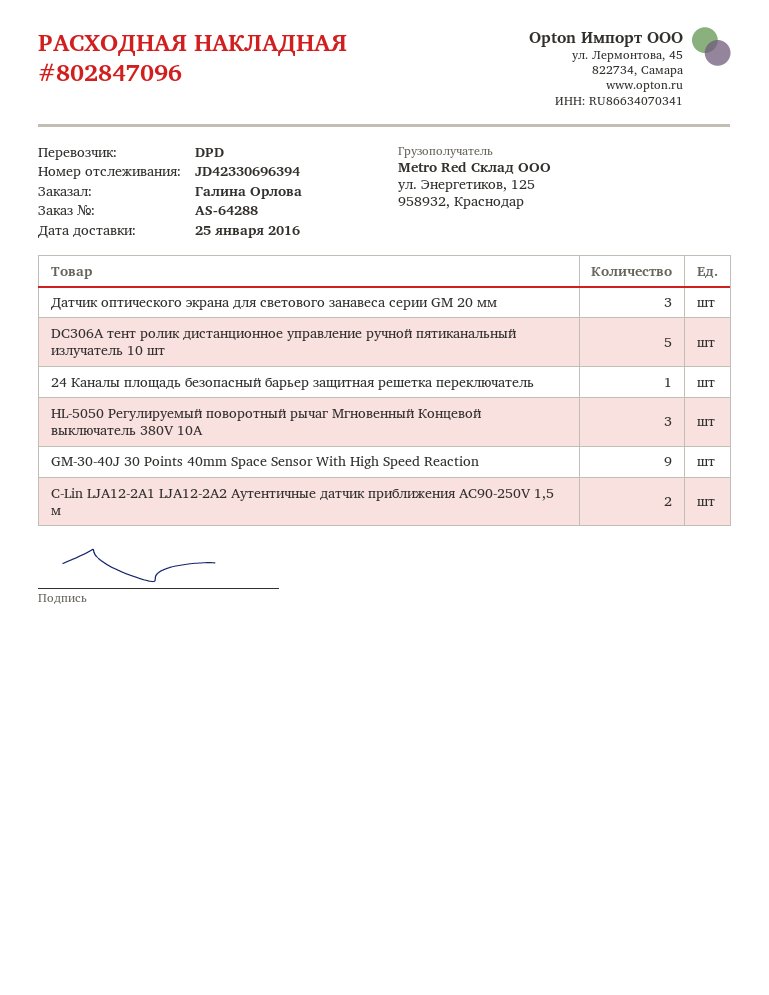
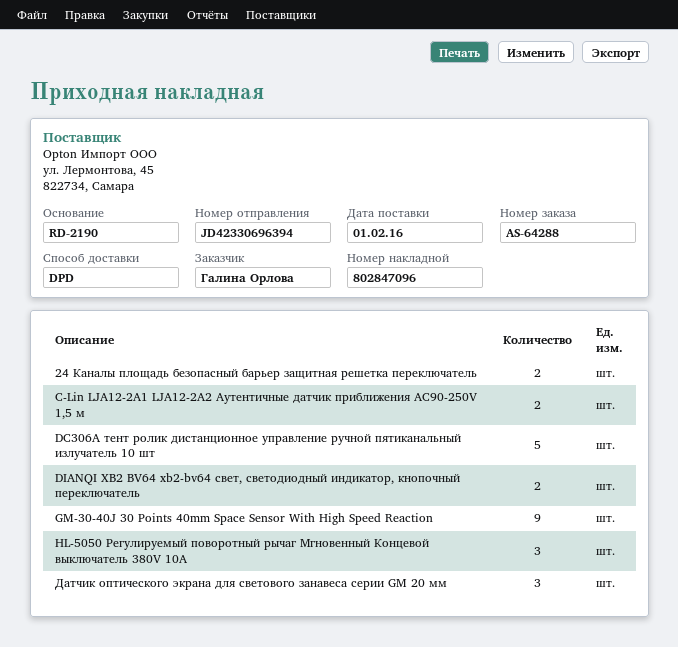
delivery date: 2016-01-25 -> 2016-02-01
24 Каналы площадь безопасный барьер защитная решетка переключатель: 1 -> 2
DIANQI XB2 BV64 xb2-bv64 свет, светодиодный индикатор, кнопочный переключатель: none -> 2

